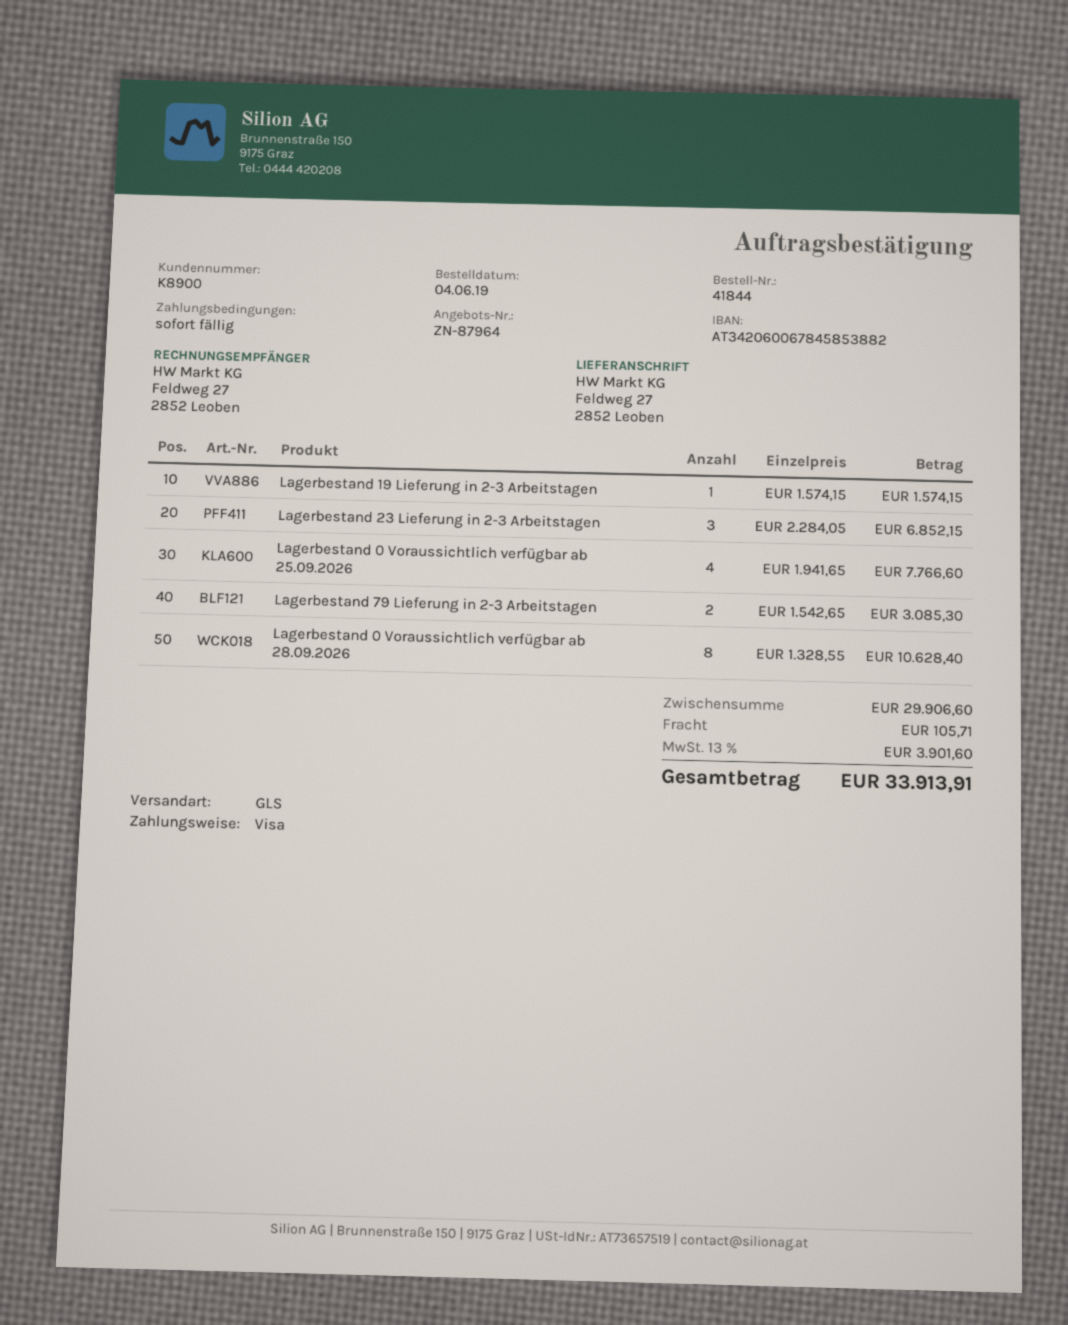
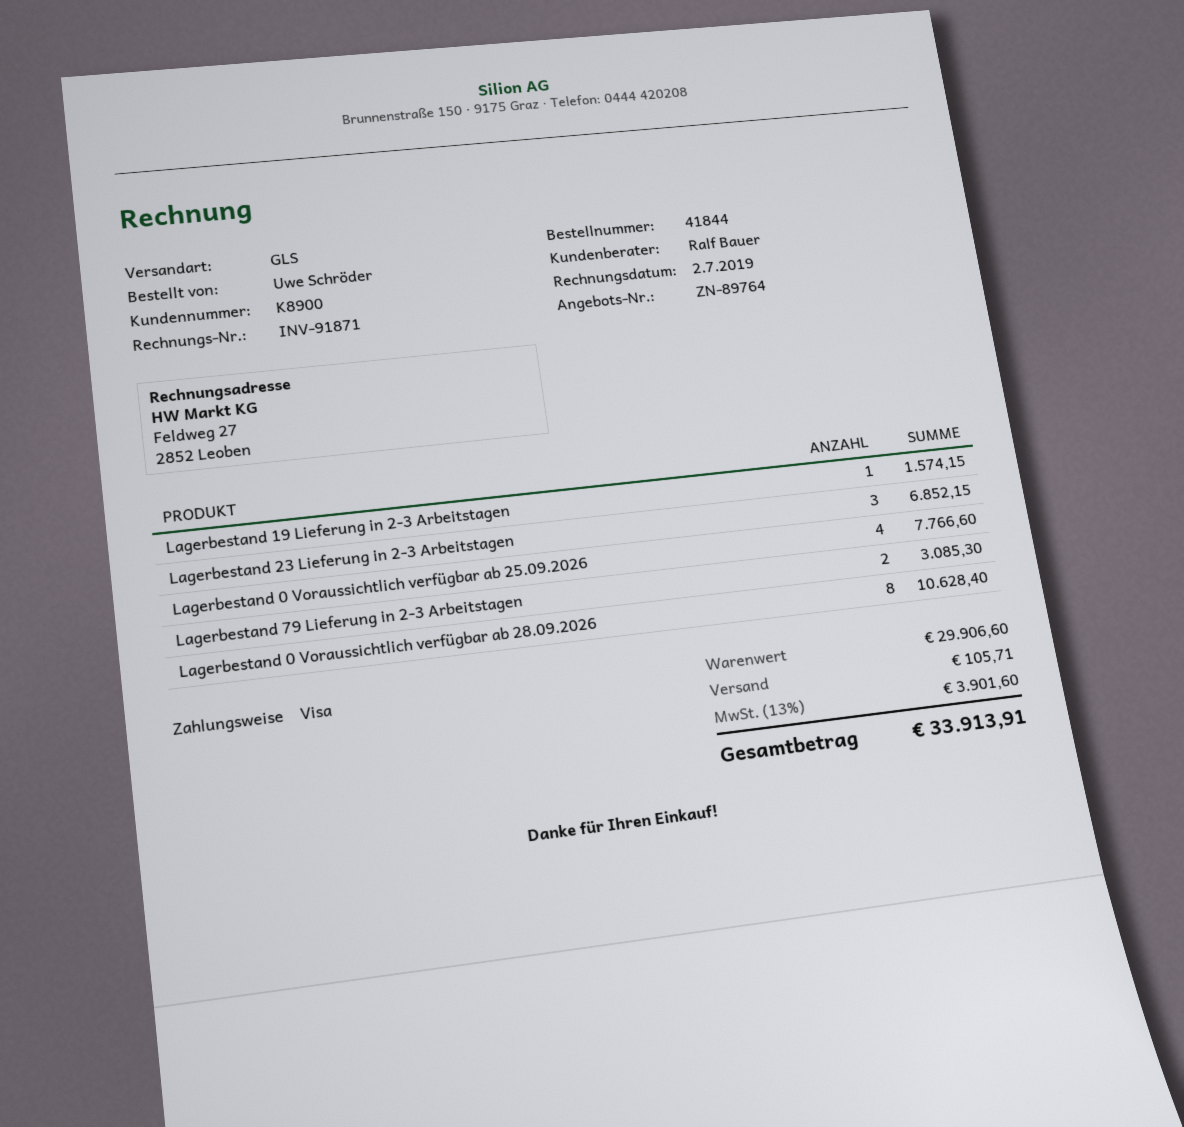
quote number: ZN-87964 -> ZN-89764

